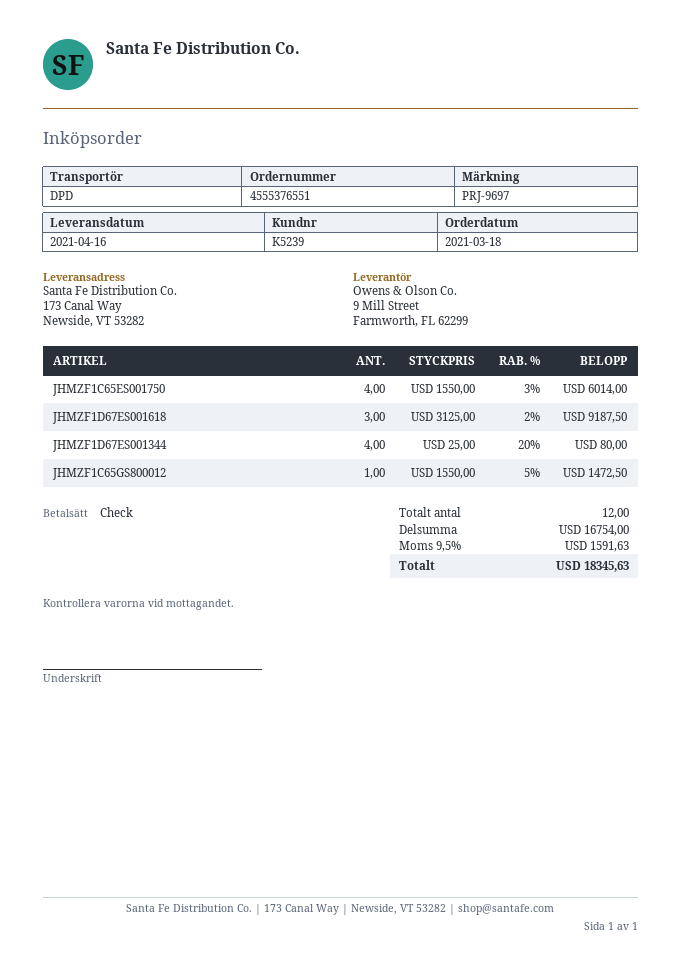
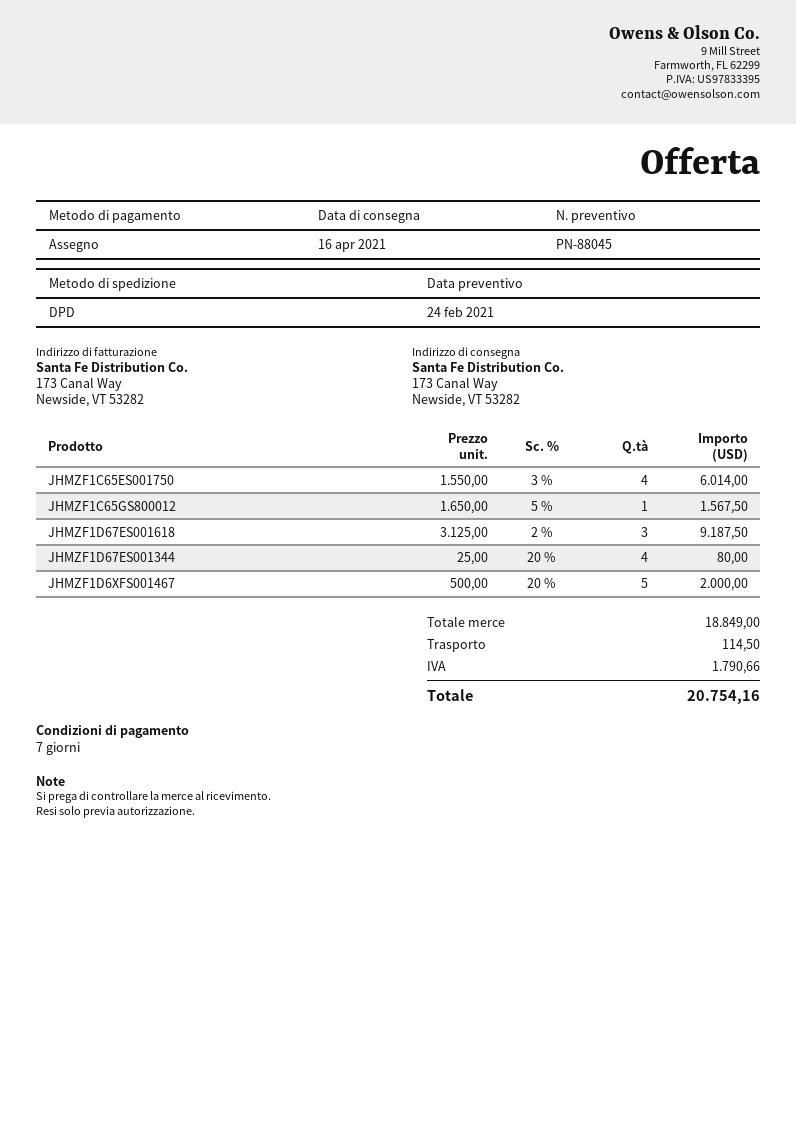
JHMZF1C65GS800012: 1 x 1550.00 - 5% = 1472.50 -> 1 x 1650.00 - 5% = 1567.50
JHMZF1D6XFS001467: none -> 5 x 500.00 - 20% = 2000.00
subtotal: 16754.00 -> 18849.00
shipping: none -> 114.50
tax: 1591.63 -> 1790.66
total: 18345.63 -> 20754.16

